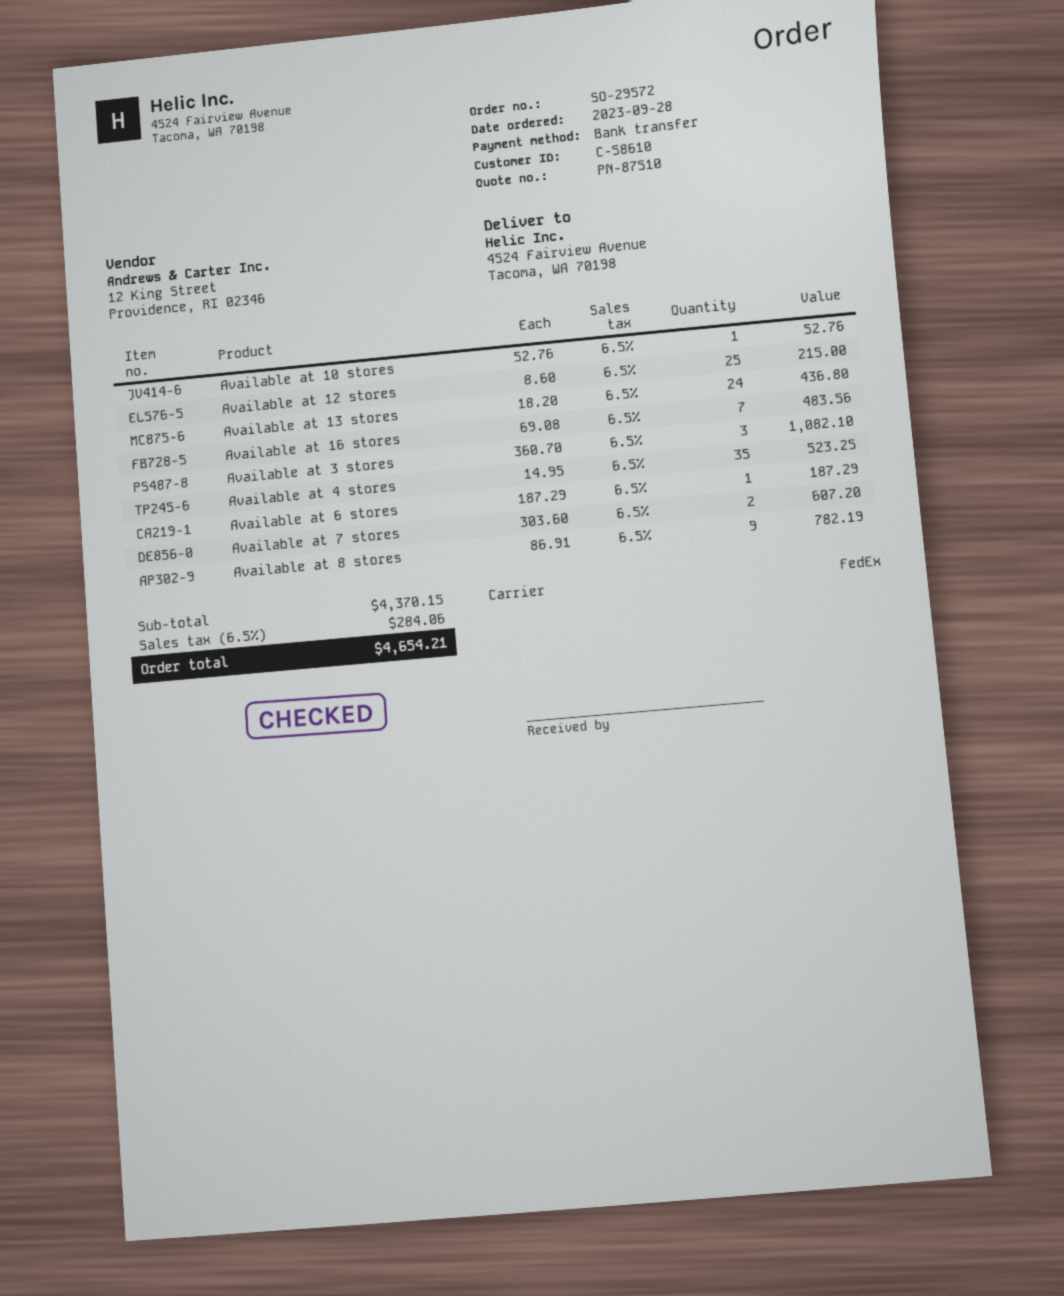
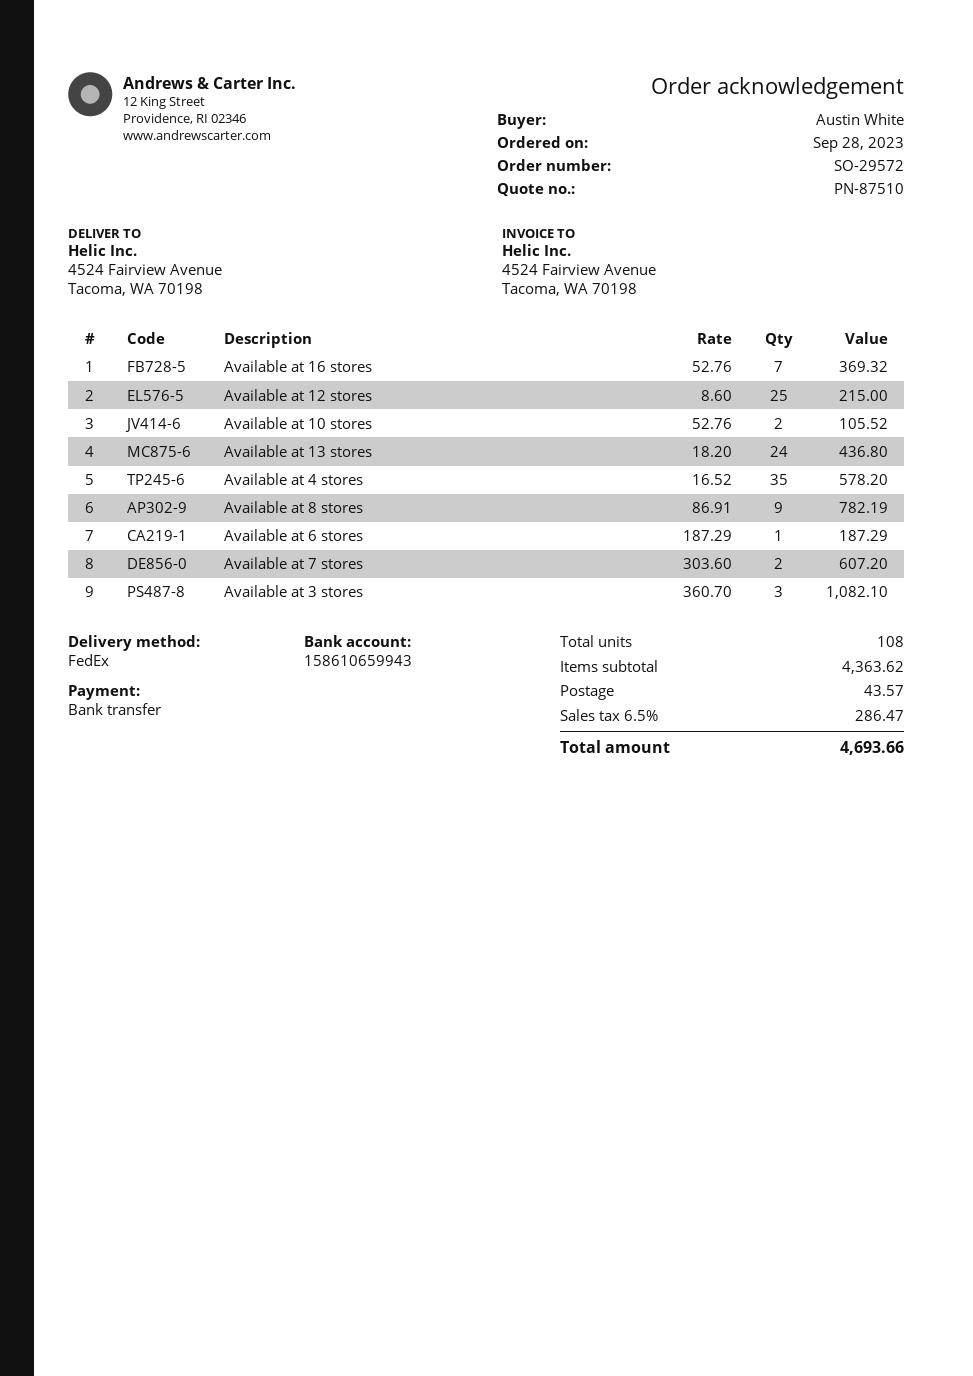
Available at 10 stores: 1 x 52.76 = 52.76 -> 2 x 52.76 = 105.52
Available at 16 stores: 7 x 69.08 = 483.56 -> 7 x 52.76 = 369.32
Available at 4 stores: 35 x 14.95 = 523.25 -> 35 x 16.52 = 578.20
subtotal: 4370.15 -> 4363.62
shipping: none -> 43.57
tax: 6.5% = 284.06 -> 6.5% = 286.47
total: 4654.21 -> 4693.66

